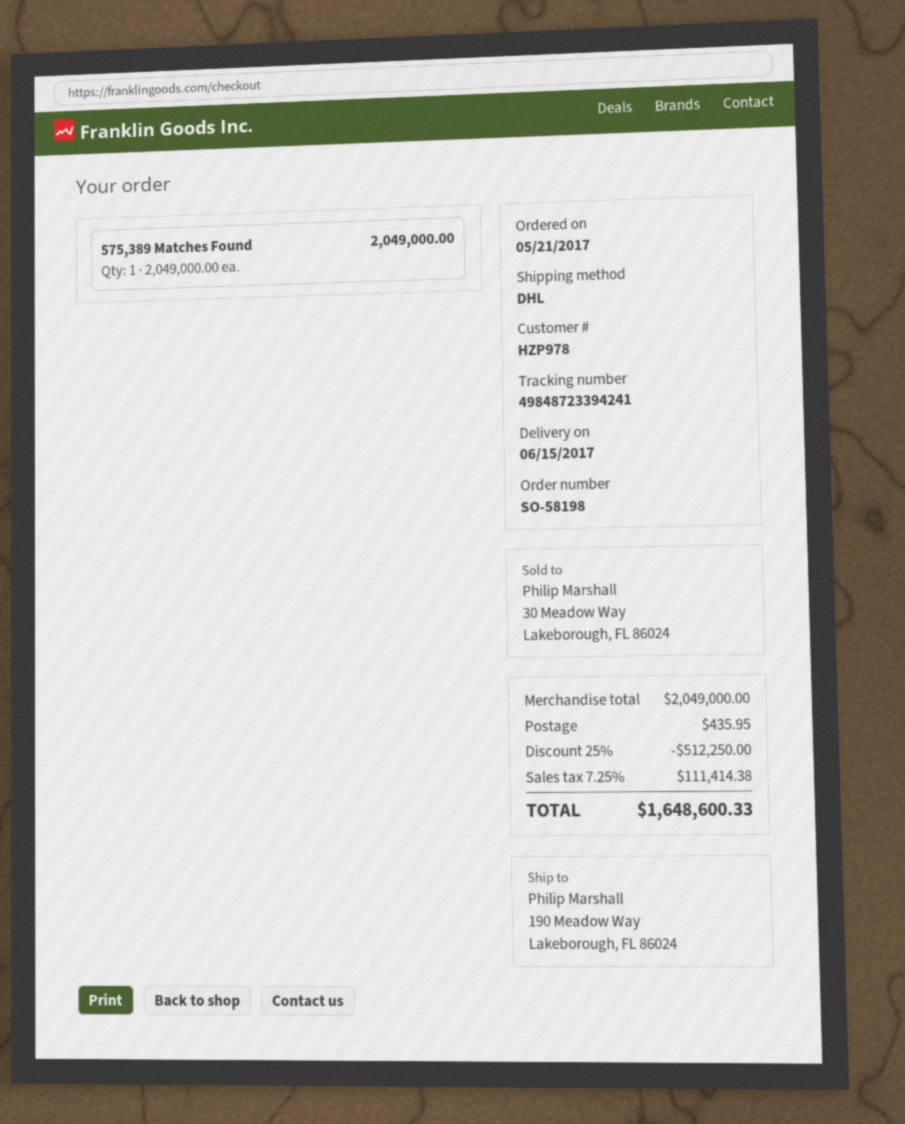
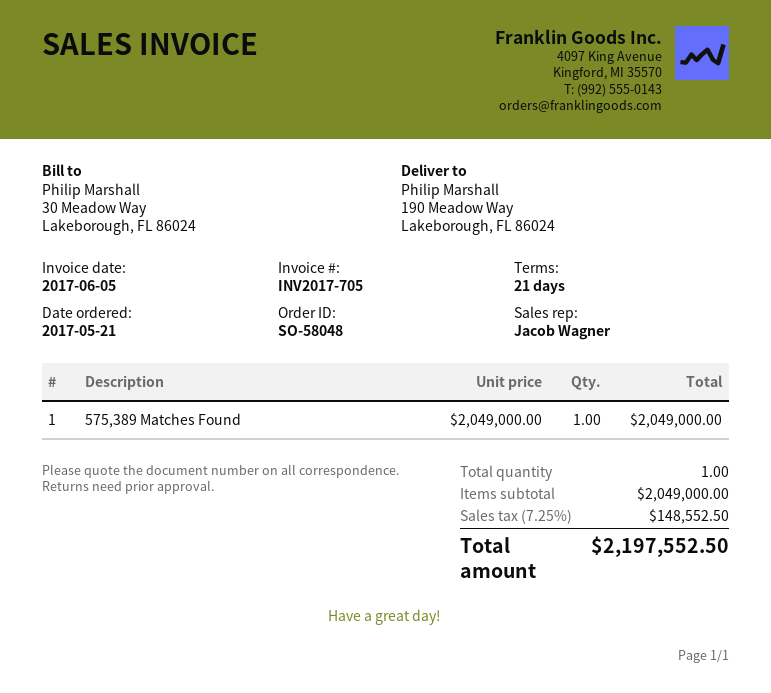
order number: SO-58198 -> SO-58048
discount: 25% = 512250.00 -> none
shipping: 435.95 -> none
tax: 7.25% = 111414.38 -> 7.25% = 148552.50
total: 1648600.33 -> 2197552.50

